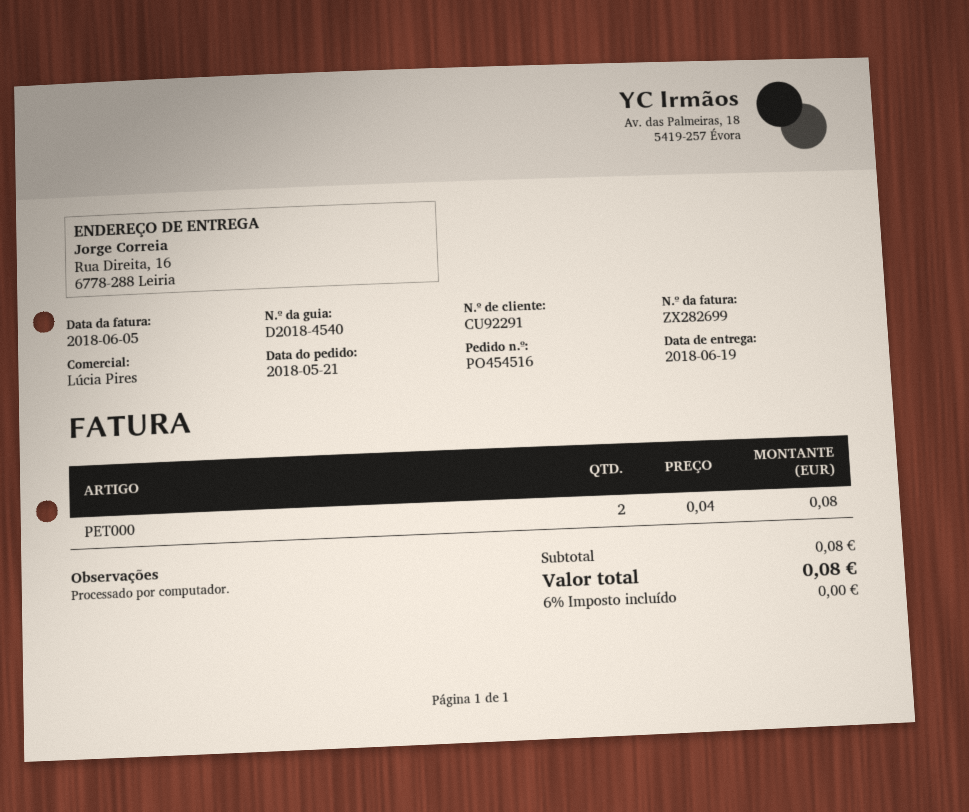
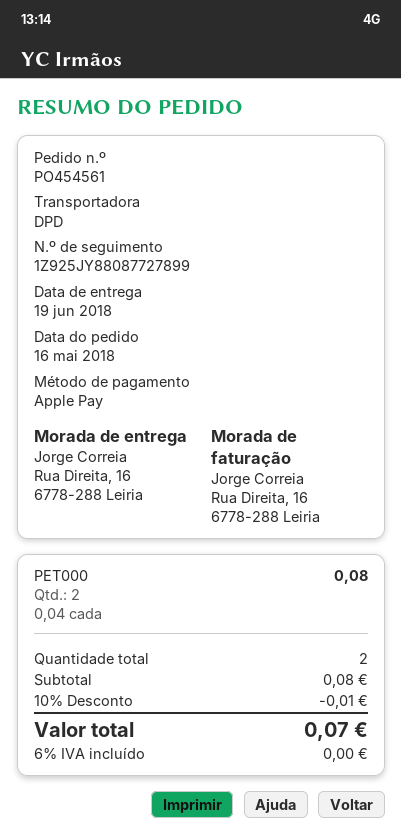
order number: PO454516 -> PO454561
order date: 2018-05-21 -> 2018-05-16
discount: none -> 10% = 0.01
total: 0.08 -> 0.07

